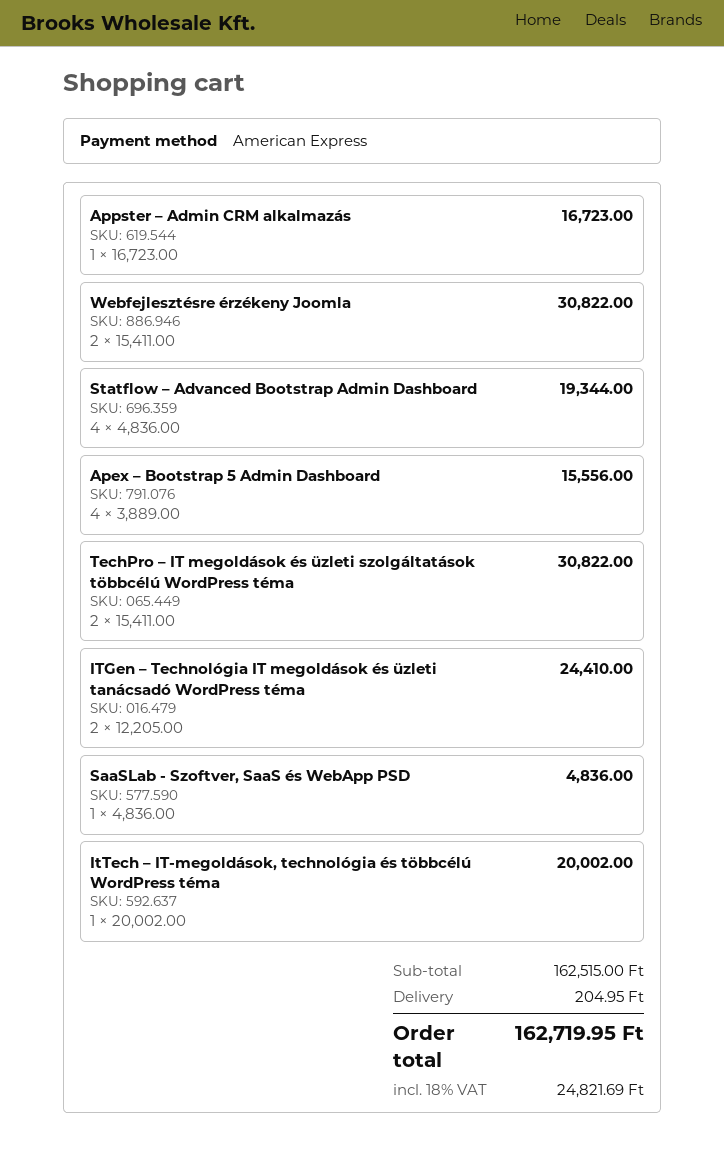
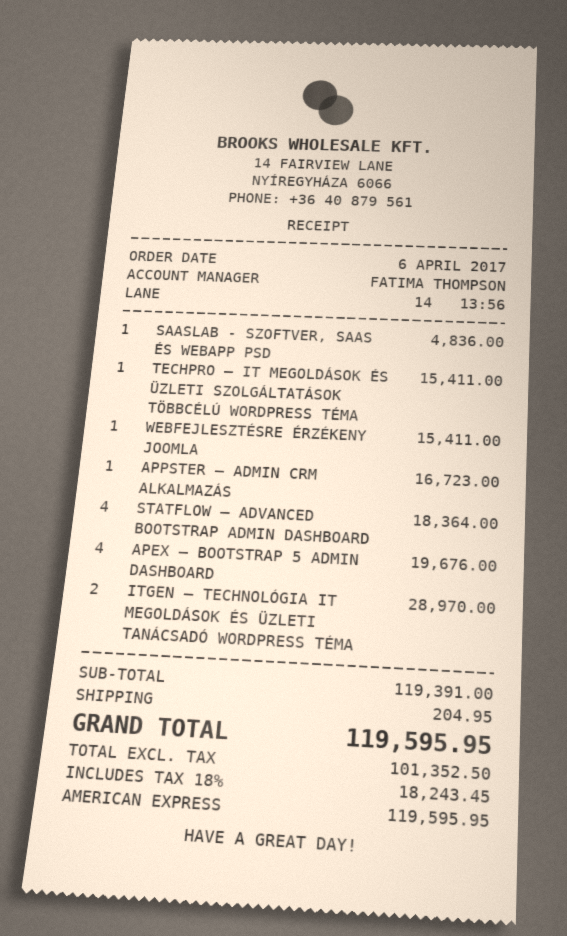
Webfejlesztésre érzékeny Joomla: 2 for 30822.00 -> 1 for 15411.00
Statflow – Advanced Bootstrap Admin Dashboard: 4 for 19344.00 -> 4 for 18364.00
Apex – Bootstrap 5 Admin Dashboard: 4 for 15556.00 -> 4 for 19676.00
TechPro – IT megoldások és üzleti szolgáltatások többcélú WordPress téma: 2 for 30822.00 -> 1 for 15411.00
ITGen – Technológia IT megoldások és üzleti tanácsadó WordPress téma: 2 for 24410.00 -> 2 for 28970.00
ItTech – IT-megoldások, technológia és többcélú WordPress téma: 1 for 20002.00 -> none
subtotal: 162515.00 -> 119391.00
tax: 18% = 24821.69 -> 18% = 18243.45
total: 162719.95 -> 119595.95

